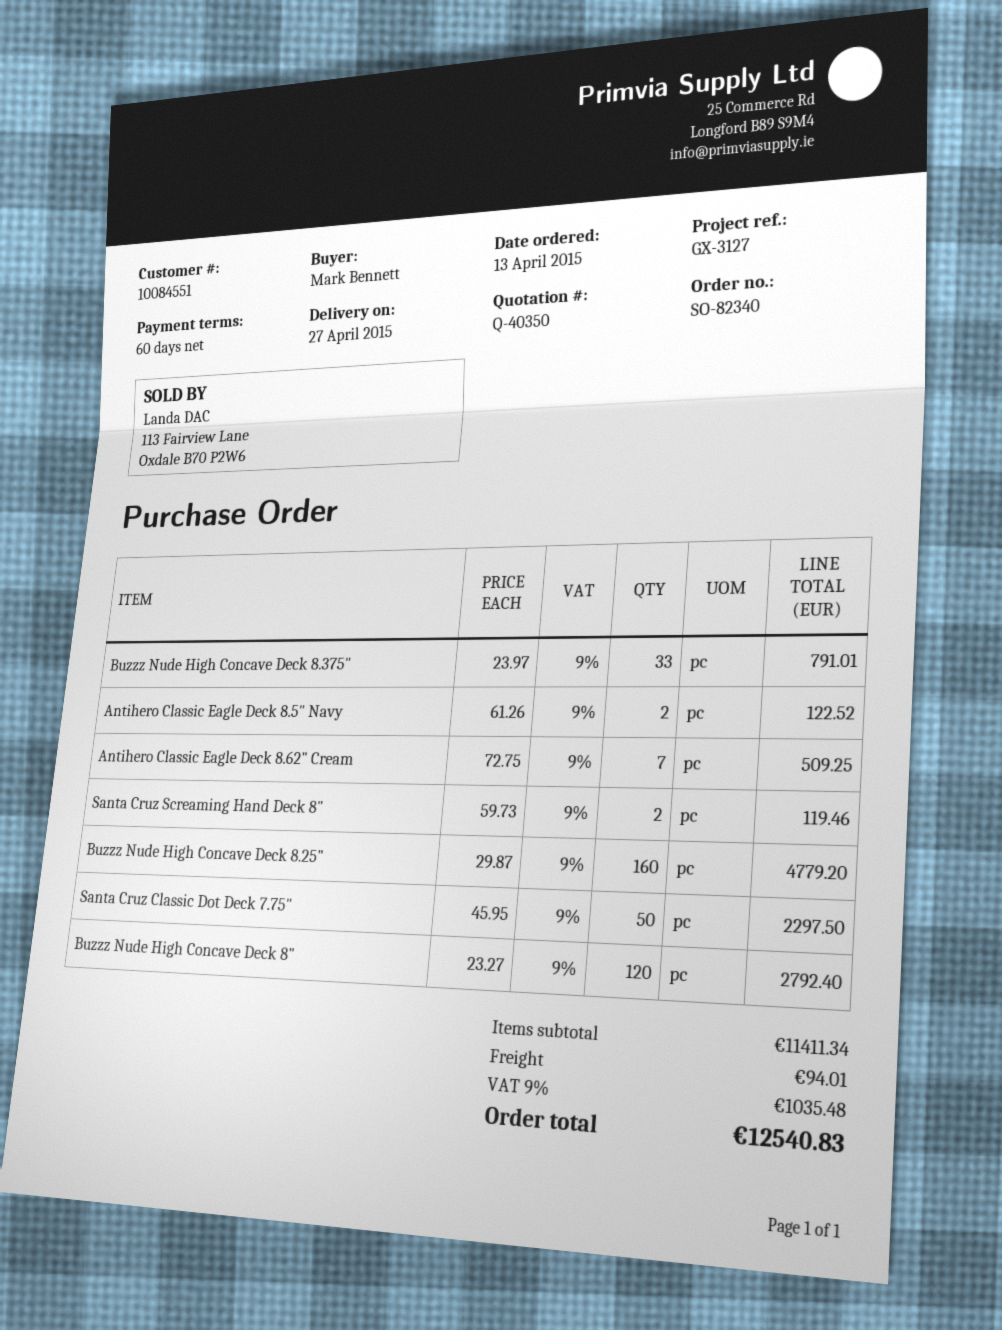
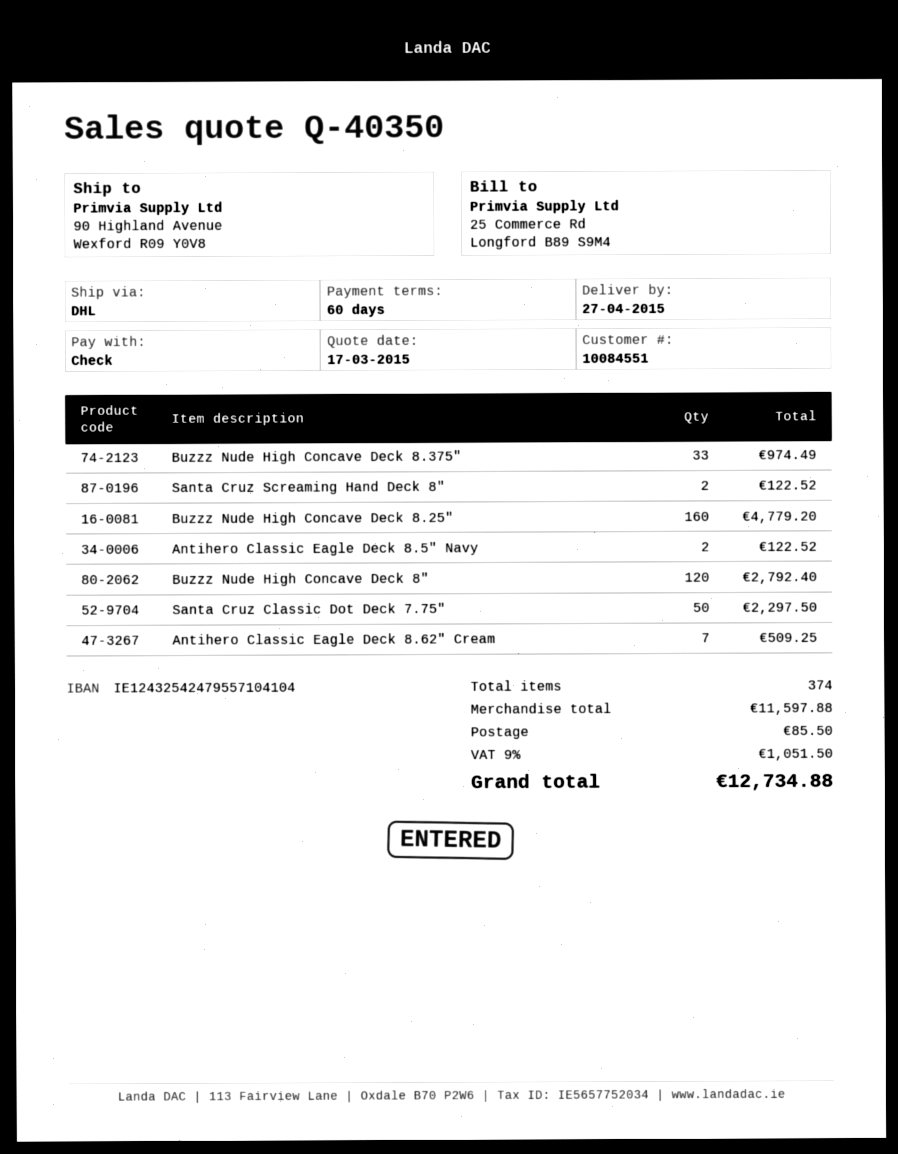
Buzzz Nude High Concave Deck 8.375": 33 for 791.01 -> 33 for 974.49
Santa Cruz Screaming Hand Deck 8": 2 for 119.46 -> 2 for 122.52
subtotal: 11411.34 -> 11597.88
shipping: 94.01 -> 85.50
tax: 9% = 1035.48 -> 9% = 1051.50
total: 12540.83 -> 12734.88

